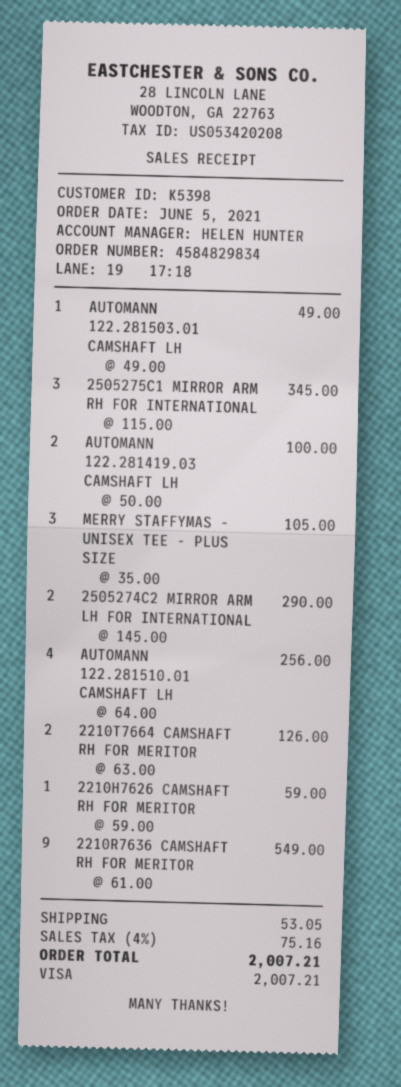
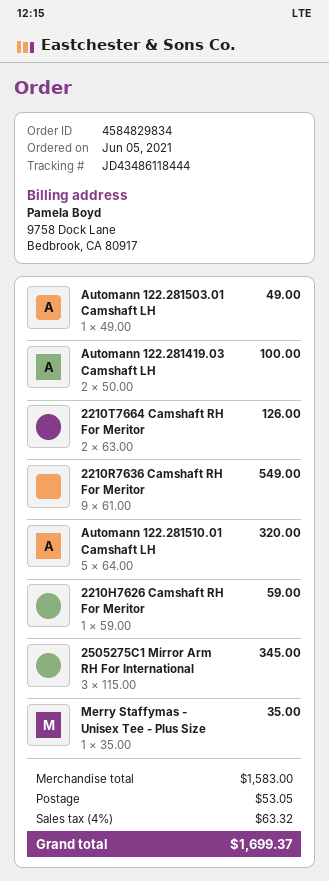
MERRY STAFFYMAS - UNISEX TEE - PLUS SIZE: 3 x 35.00 = 105.00 -> 1 x 35.00 = 35.00
2505274C2 MIRROR ARM LH FOR INTERNATIONAL: 2 x 145.00 = 290.00 -> none
AUTOMANN 122.281510.01 CAMSHAFT LH: 4 x 64.00 = 256.00 -> 5 x 64.00 = 320.00
tax: 4% = 75.16 -> 4% = 63.32
total: 2007.21 -> 1699.37

